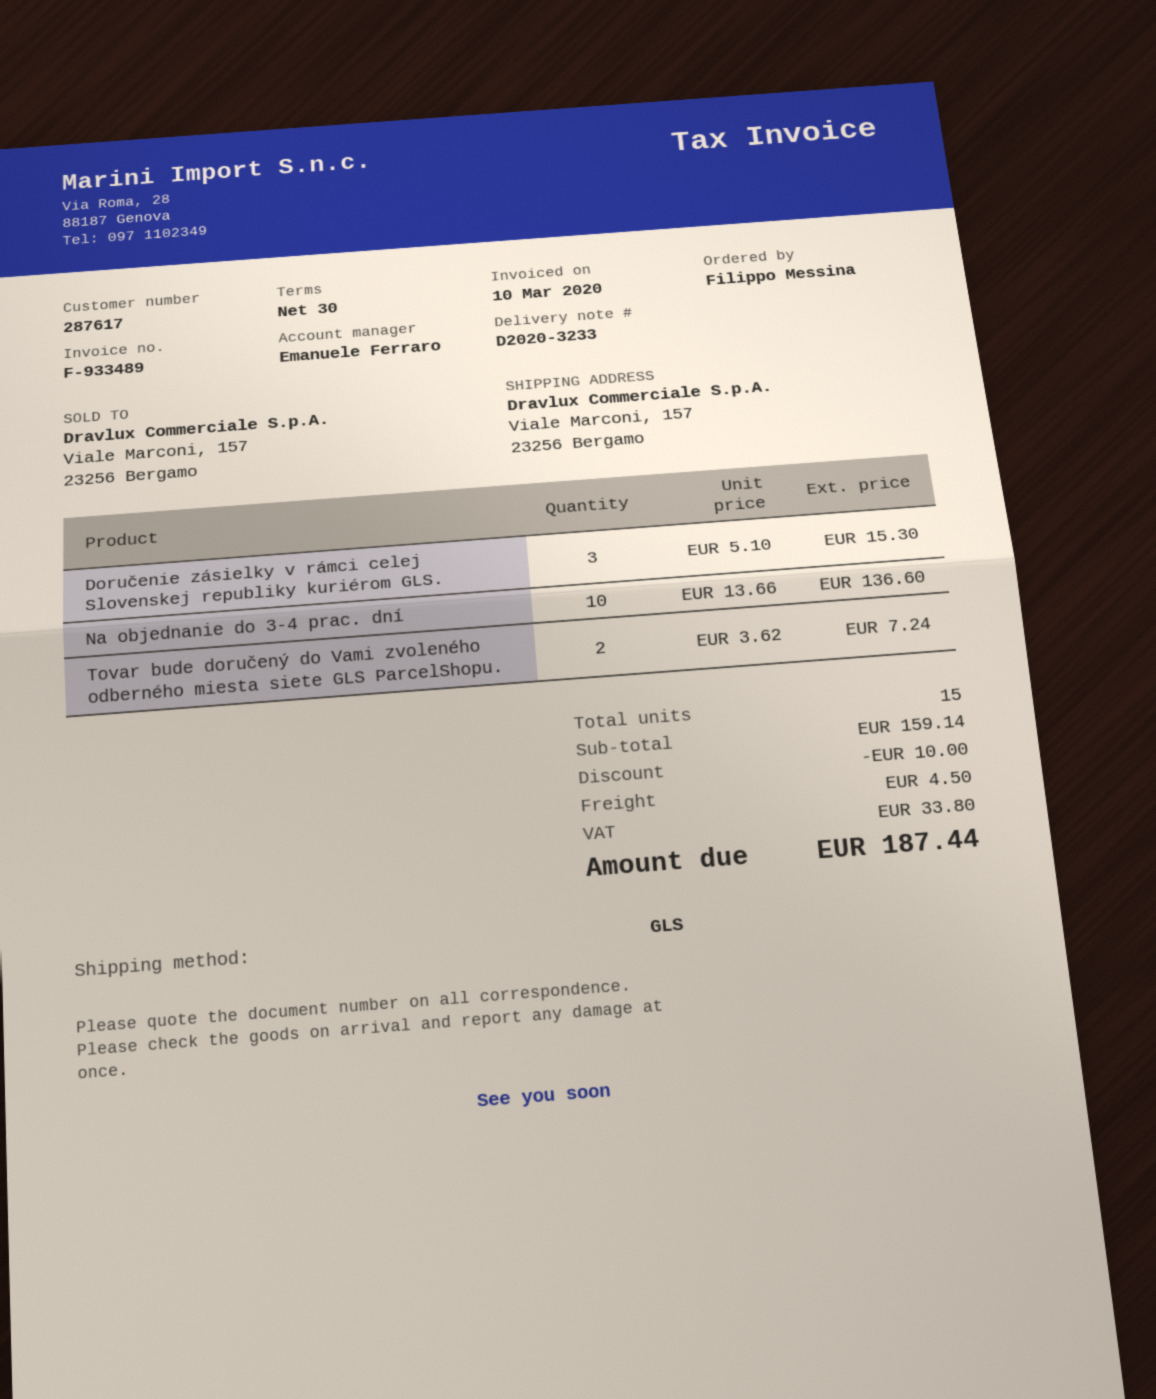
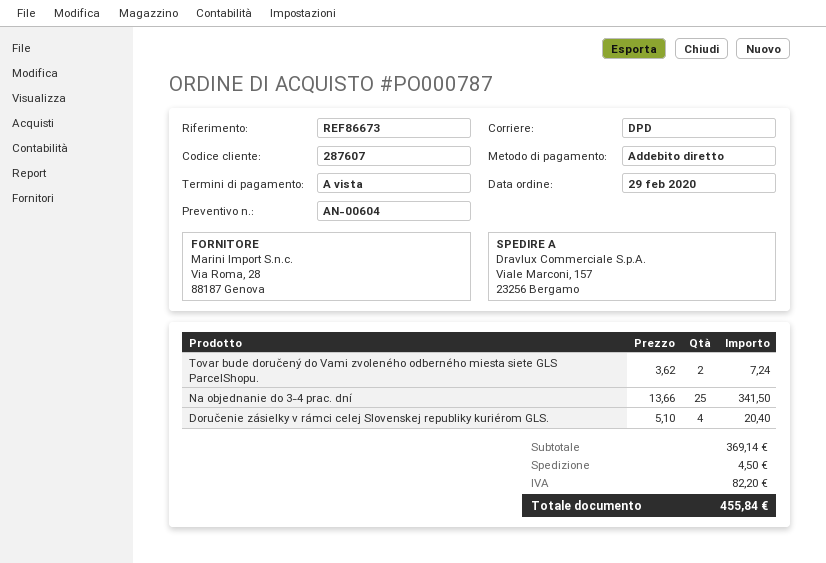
payment terms: 30 days -> on receipt
customer number: 287617 -> 287607
shipping method: GLS -> DPD
Doručenie zásielky v rámci celej Slovenskej republiky kuriérom GLS.: 3 x 5.10 = 15.30 -> 4 x 5.10 = 20.40
Na objednanie do 3-4 prac. dní: 10 x 13.66 = 136.60 -> 25 x 13.66 = 341.50
subtotal: 159.14 -> 369.14
discount: 10.00 -> none
tax: 33.80 -> 82.20
total: 187.44 -> 455.84

